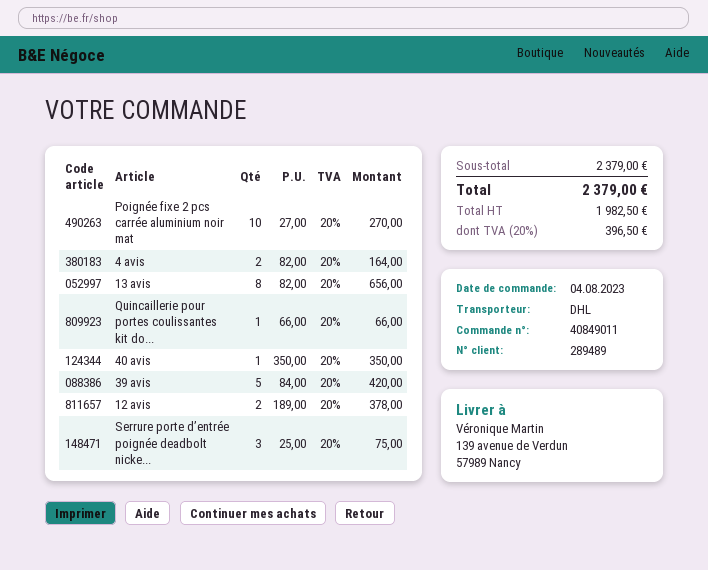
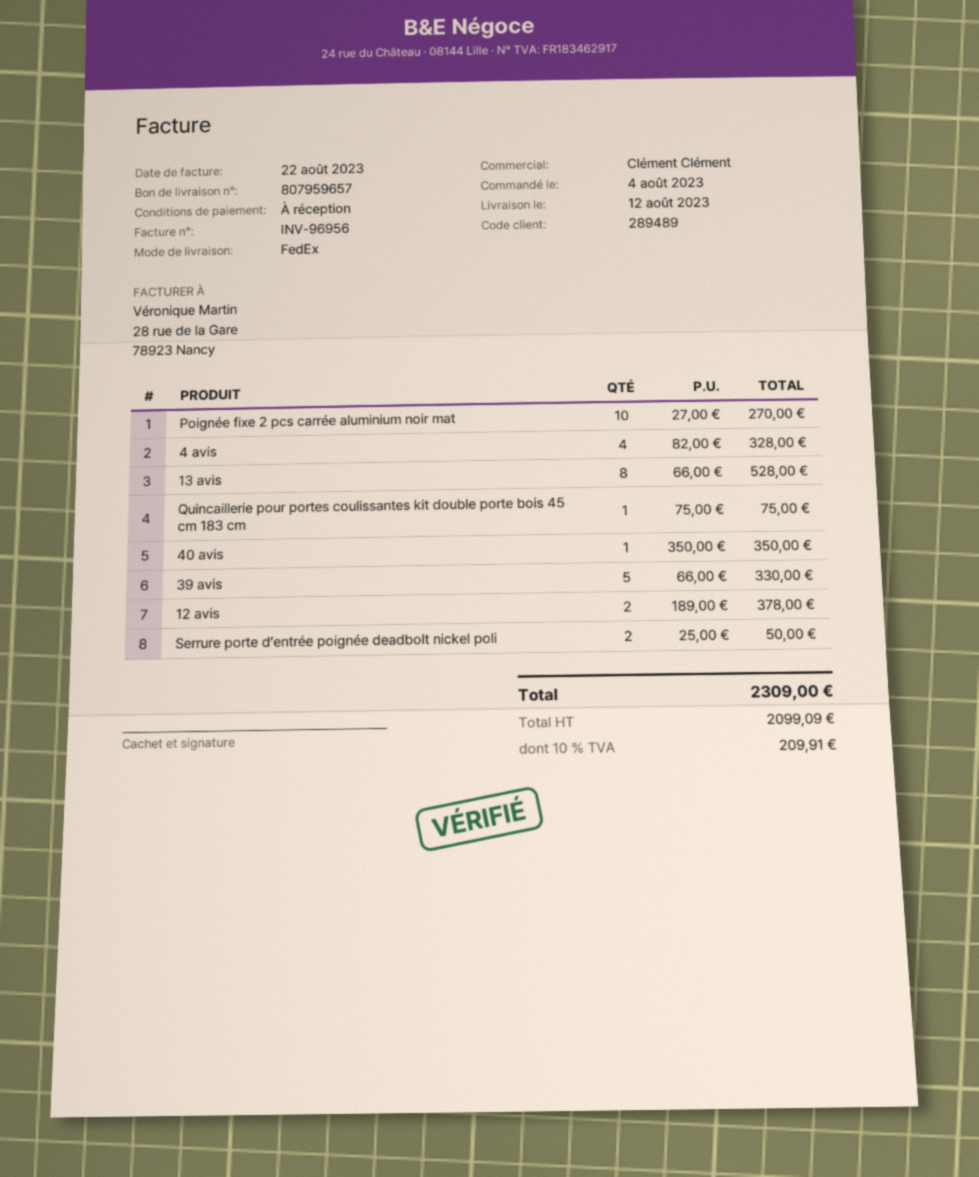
shipping method: DHL -> FedEx
4 avis: 2 x 82.00 = 164.00 -> 4 x 82.00 = 328.00
13 avis: 8 x 82.00 = 656.00 -> 8 x 66.00 = 528.00
Quincaillerie pour portes coulissantes kit do...: 1 x 66.00 = 66.00 -> 1 x 75.00 = 75.00
39 avis: 5 x 84.00 = 420.00 -> 5 x 66.00 = 330.00
Serrure porte d’entrée poignée deadbolt nicke...: 3 x 25.00 = 75.00 -> 2 x 25.00 = 50.00
net: 1982.50 -> 2099.09
tax: 20% = 396.50 -> 10% = 209.91
total: 2379.00 -> 2309.00

